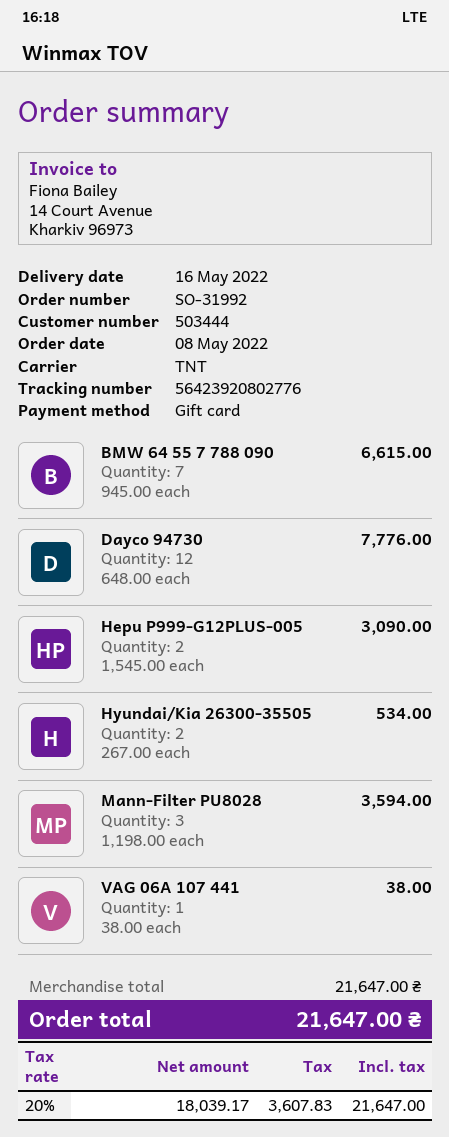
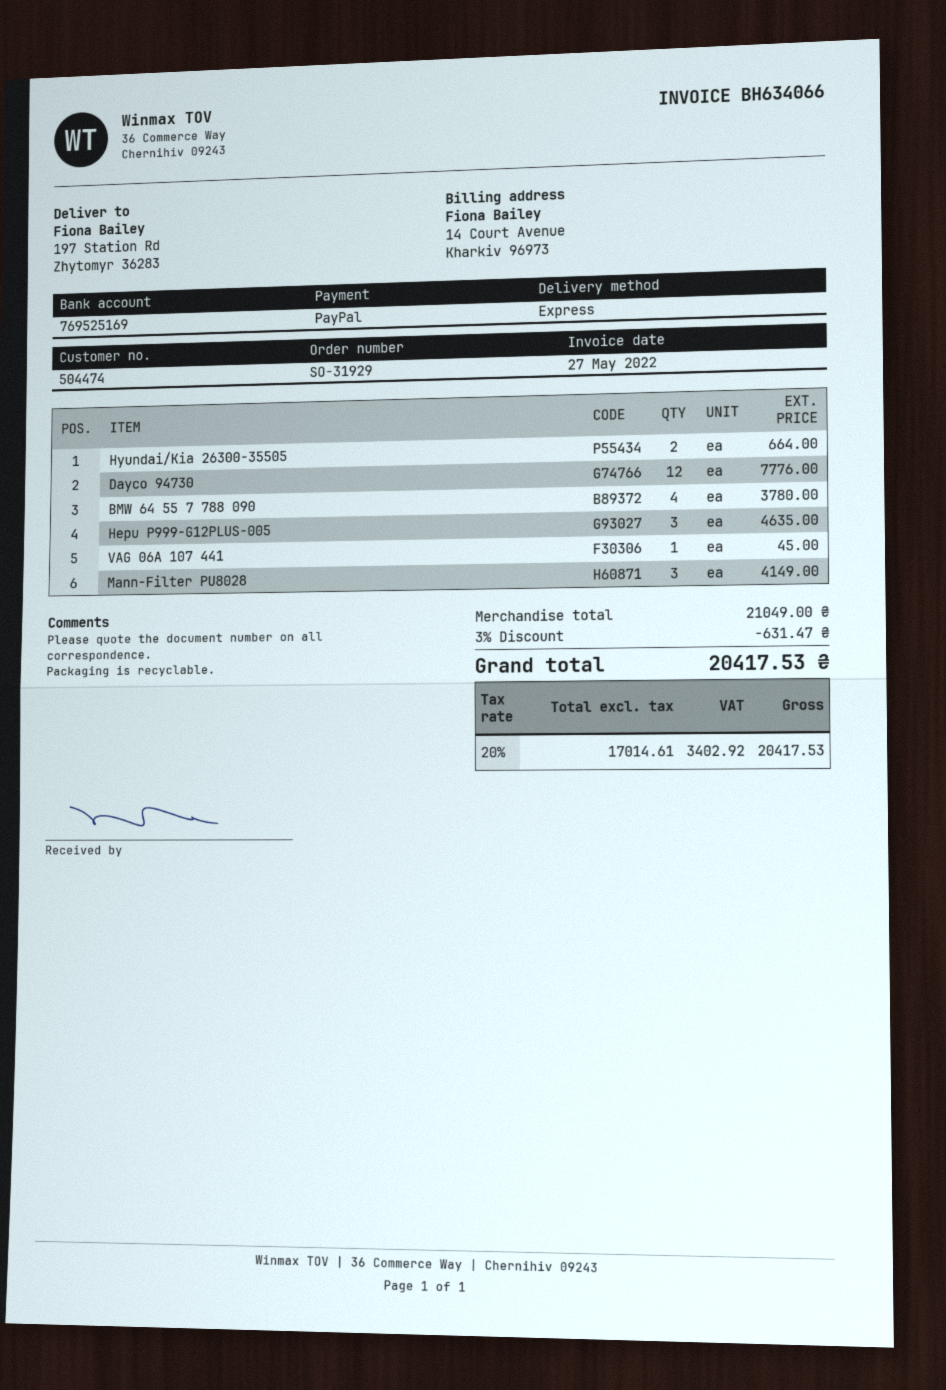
order number: SO-31992 -> SO-31929
customer number: 503444 -> 504474
payment method: gift card -> PayPal
shipping method: TNT -> express
BMW 64 55 7 788 090: 7 for 6615.00 -> 4 for 3780.00
Hepu P999-G12PLUS-005: 2 for 3090.00 -> 3 for 4635.00
Hyundai/Kia 26300-35505: 2 for 534.00 -> 2 for 664.00
Mann-Filter PU8028: 3 for 3594.00 -> 3 for 4149.00
VAG 06A 107 441: 1 for 38.00 -> 1 for 45.00
subtotal: 21647.00 -> 21049.00
discount: none -> 3% = 631.47
net: 18039.17 -> 17014.61
tax: 20% = 3607.83 -> 20% = 3402.92
total: 21647.00 -> 20417.53

